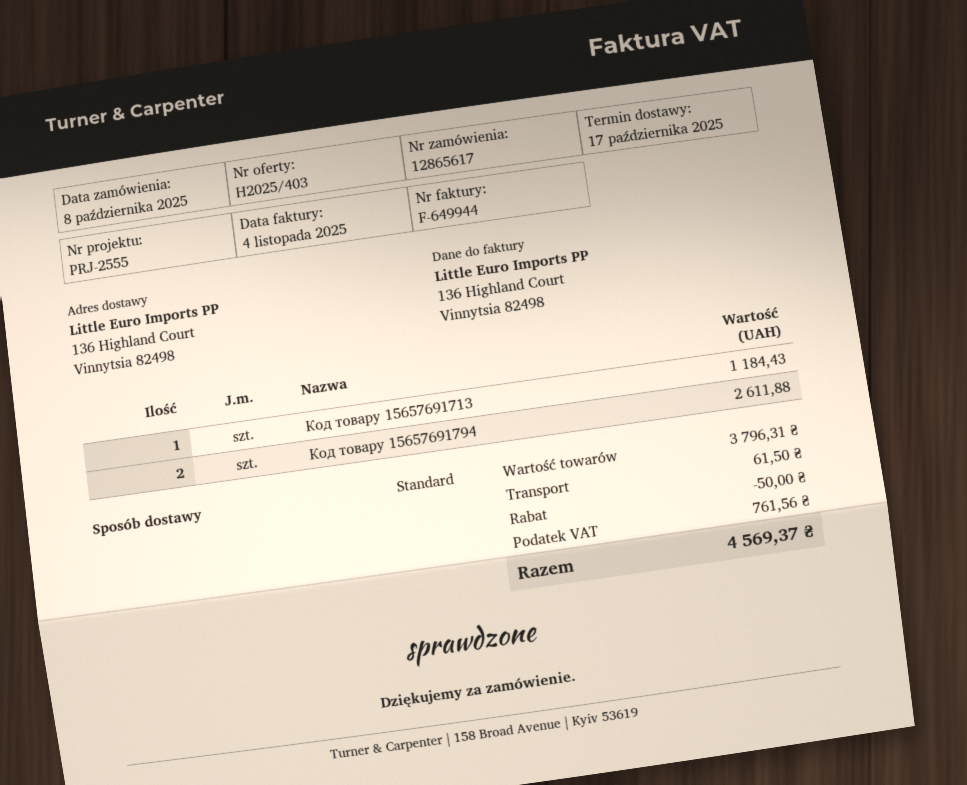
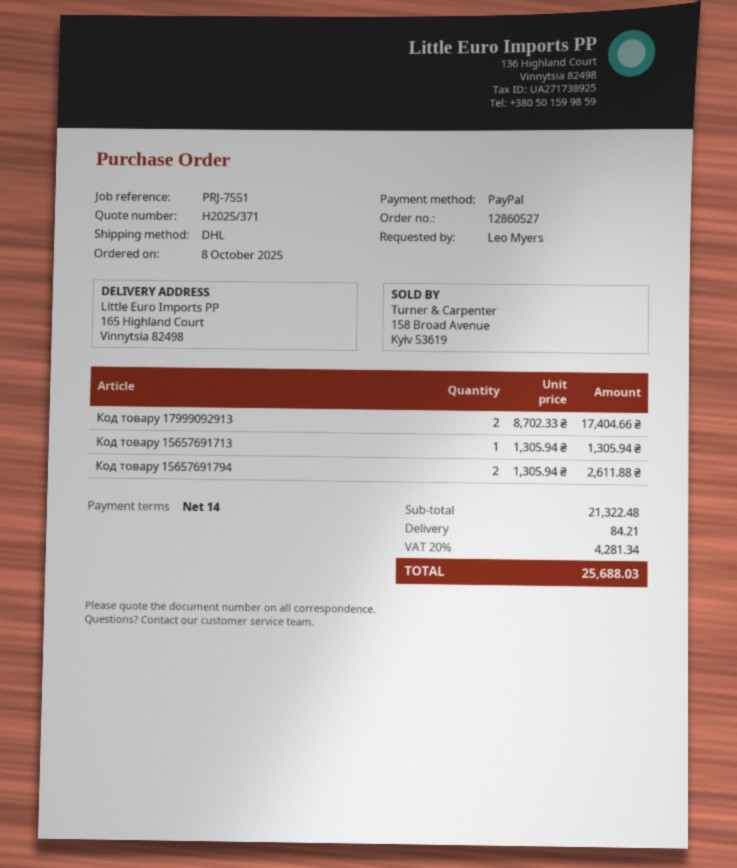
quote number: H2025/403 -> H2025/371
order number: 12865617 -> 12860527
reference: PRJ-2555 -> PRJ-7551
shipping method: standard -> DHL
ship to: 136 Highland Court, Vinnytsia 82498 -> 165 Highland Court, Vinnytsia 82498
Код товару 15657691713: 1 for 1184.43 -> 1 for 1305.94
Код товару 17999092913: none -> 2 for 17404.66
subtotal: 3796.31 -> 21322.48
discount: 50.00 -> none
shipping: 61.50 -> 84.21
tax: 761.56 -> 4281.34
total: 4569.37 -> 25688.03

